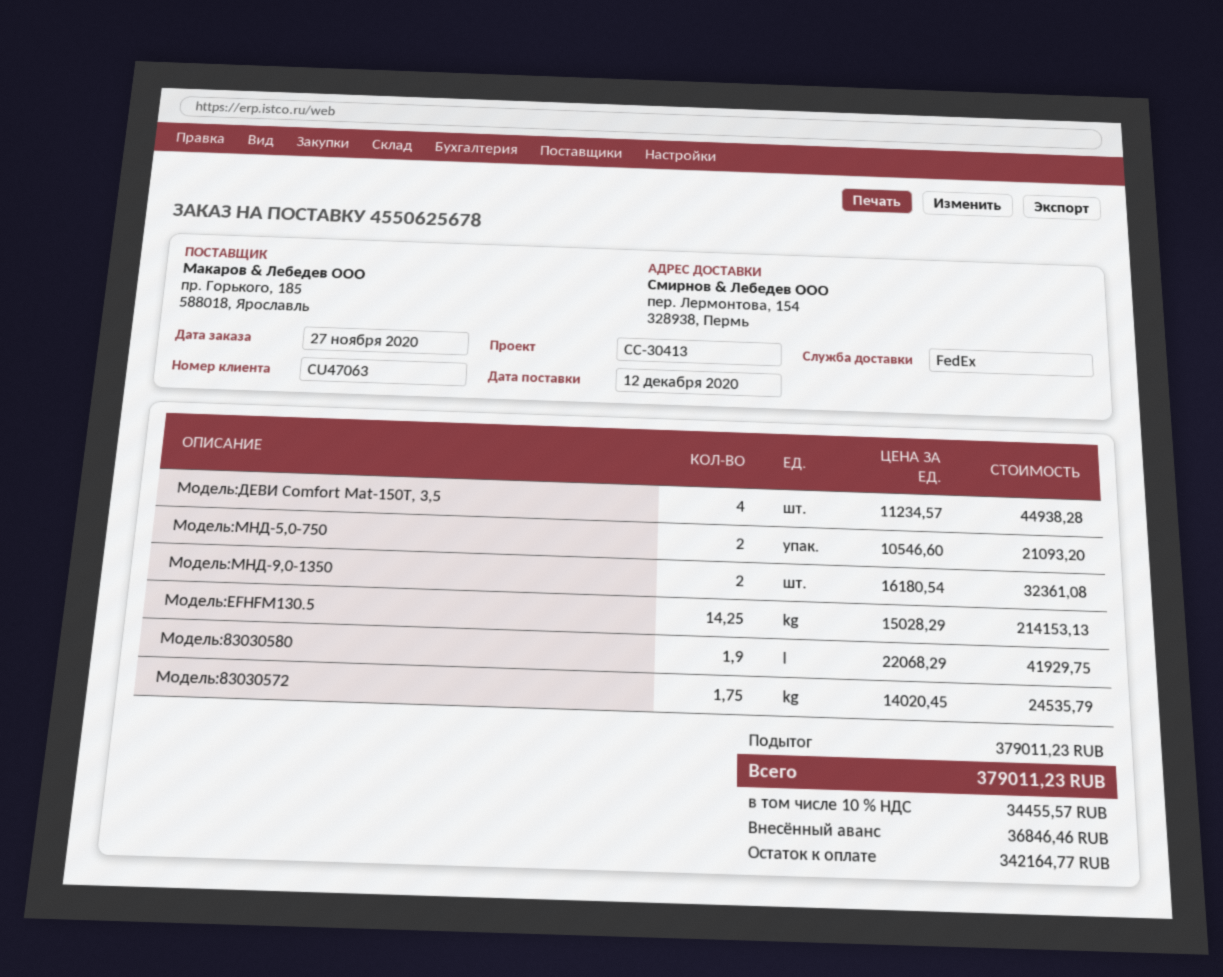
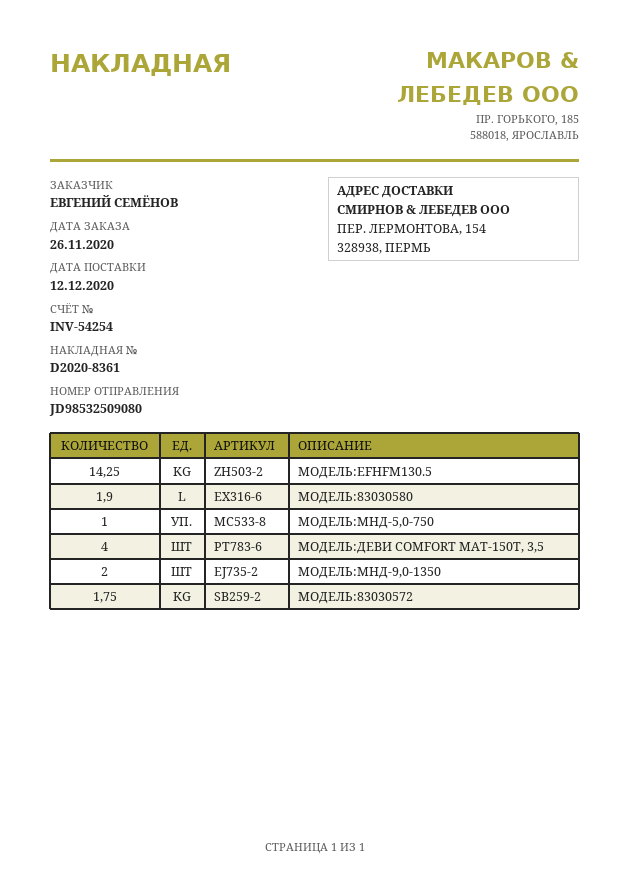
order date: 2020-11-27 -> 2020-11-26
Модель:МНД-5,0-750: 2 -> 1

